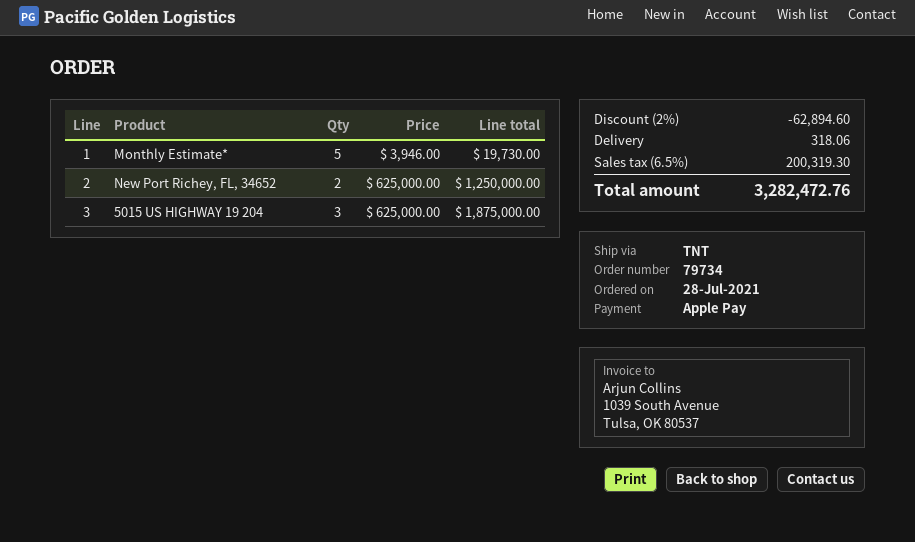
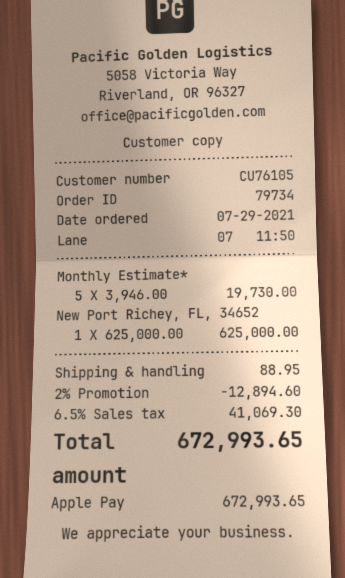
order date: 2021-07-28 -> 2021-07-29
New Port Richey, FL, 34652: 2 x 625000.00 = 1250000.00 -> 1 x 625000.00 = 625000.00
5015 US HIGHWAY 19 204: 3 x 625000.00 = 1875000.00 -> none
discount: 2% = 62894.60 -> 2% = 12894.60
shipping: 318.06 -> 88.95
tax: 6.5% = 200319.30 -> 6.5% = 41069.30
total: 3282472.76 -> 672993.65

